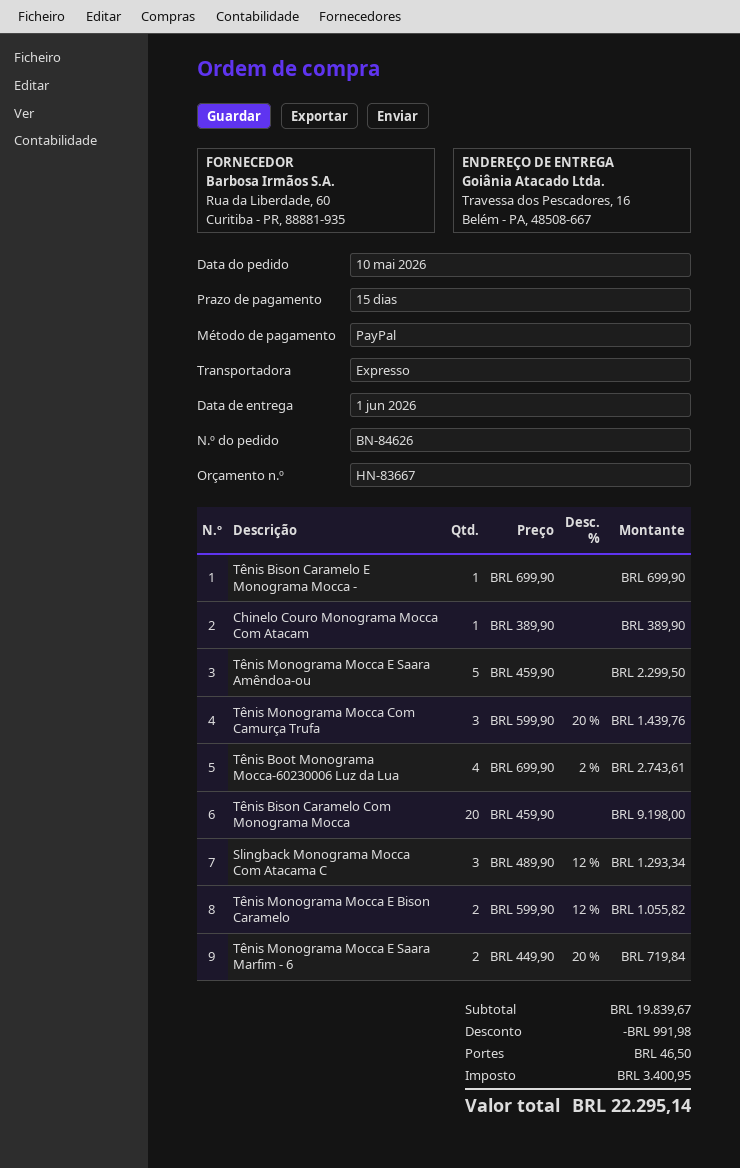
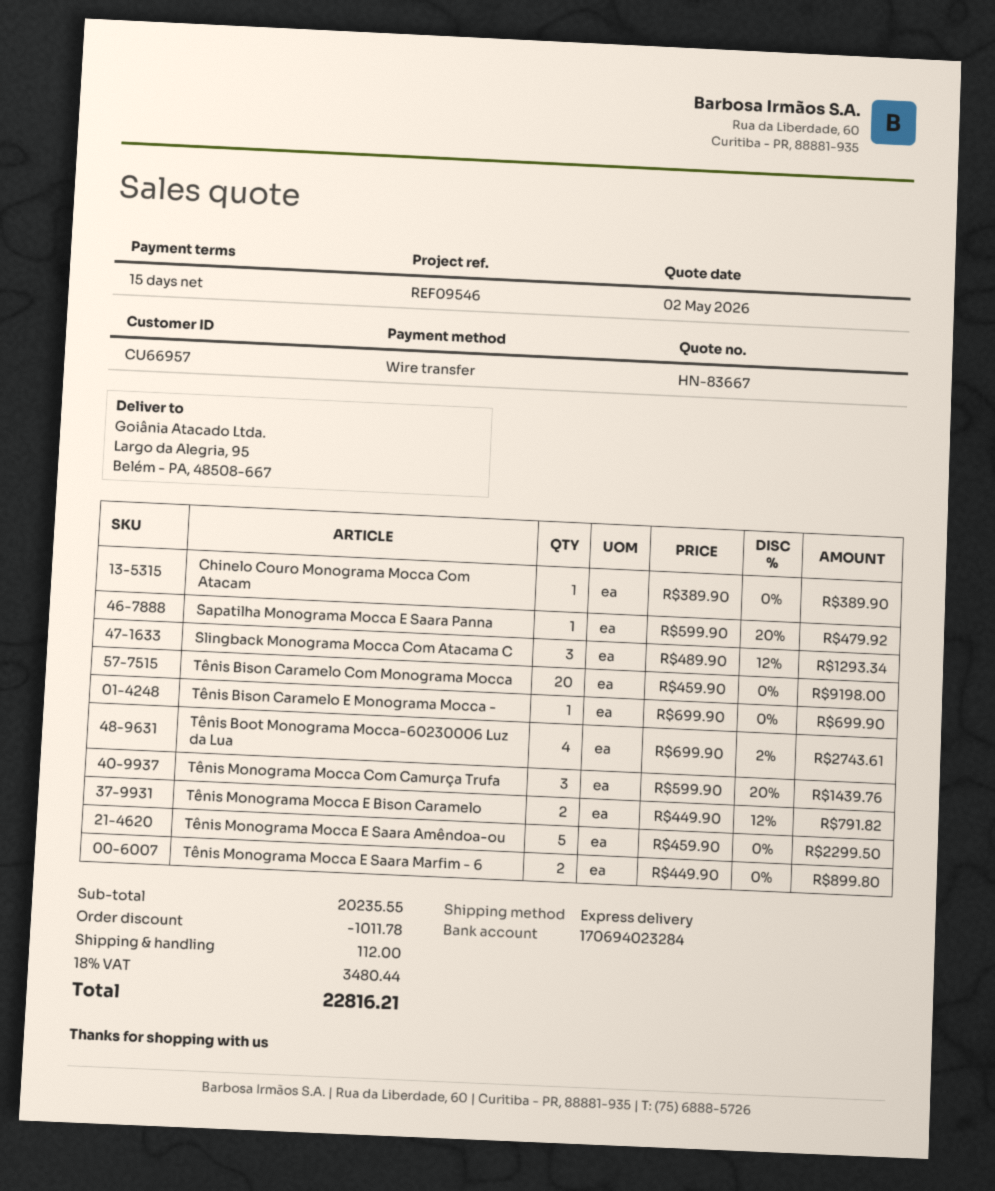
payment method: PayPal -> bank transfer
ship to: Travessa dos Pescadores, 16, Belém - PA, 48508-667 -> Largo da Alegria, 95, Belém - PA, 48508-667
Tênis Monograma Mocca E Bison Caramelo: 2 x 599.90 - 12% = 1055.82 -> 2 x 449.90 - 12% = 791.82
Tênis Monograma Mocca E Saara Marfim - 6: 2 x 449.90 - 20% = 719.84 -> 2 x 449.90 = 899.80
Sapatilha Monograma Mocca E Saara Panna: none -> 1 x 599.90 - 20% = 479.92
subtotal: 19839.67 -> 20235.55
discount: 991.98 -> 1011.78
shipping: 46.50 -> 112.00
tax: 3400.95 -> 3480.44
total: 22295.14 -> 22816.21

